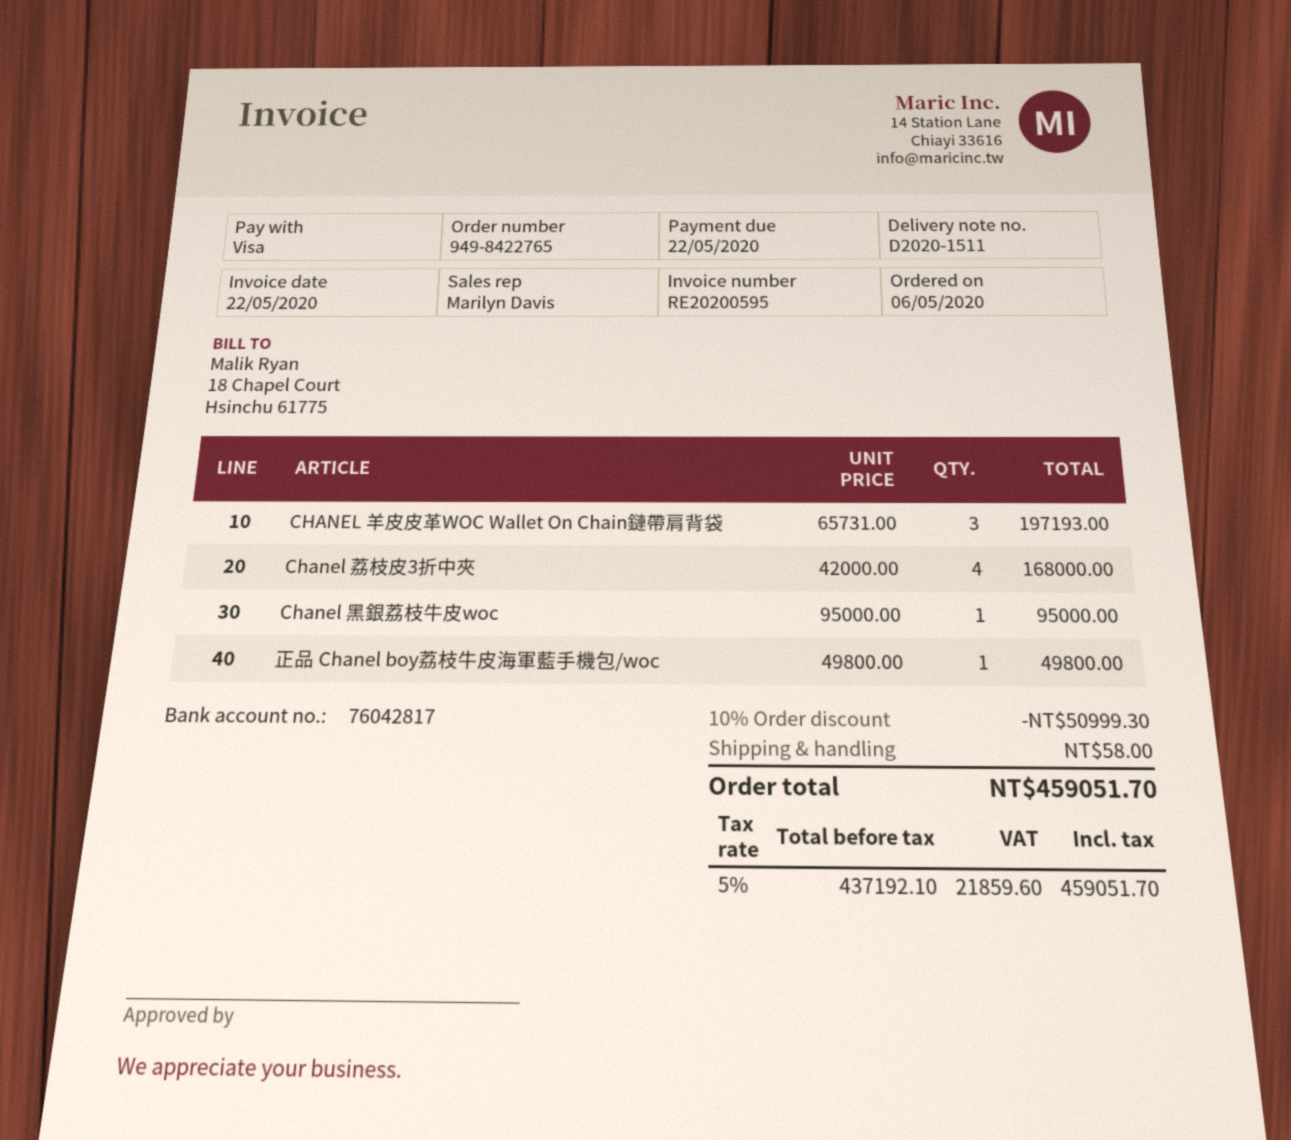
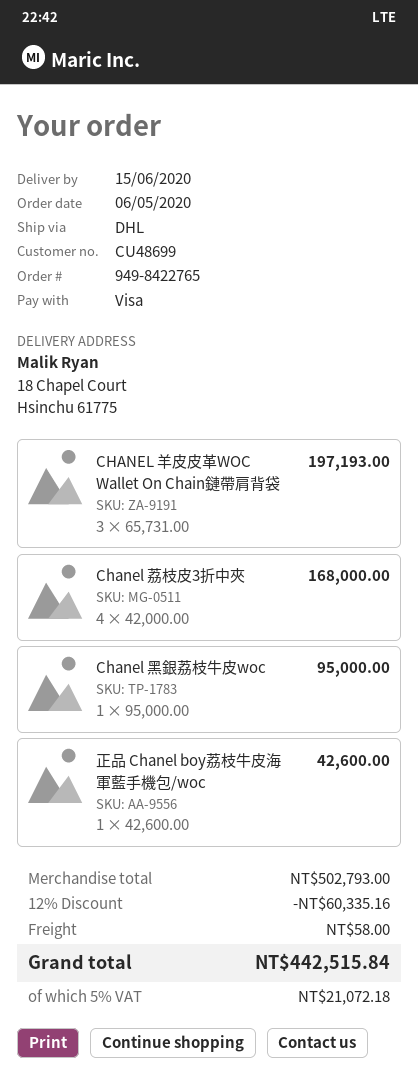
正品 Chanel boy荔枝牛皮海軍藍手機包/woc: 1 x 49800.00 = 49800.00 -> 1 x 42600.00 = 42600.00
discount: 10% = 50999.30 -> 12% = 60335.16
tax: 5% = 21859.60 -> 5% = 21072.18
total: 459051.70 -> 442515.84

